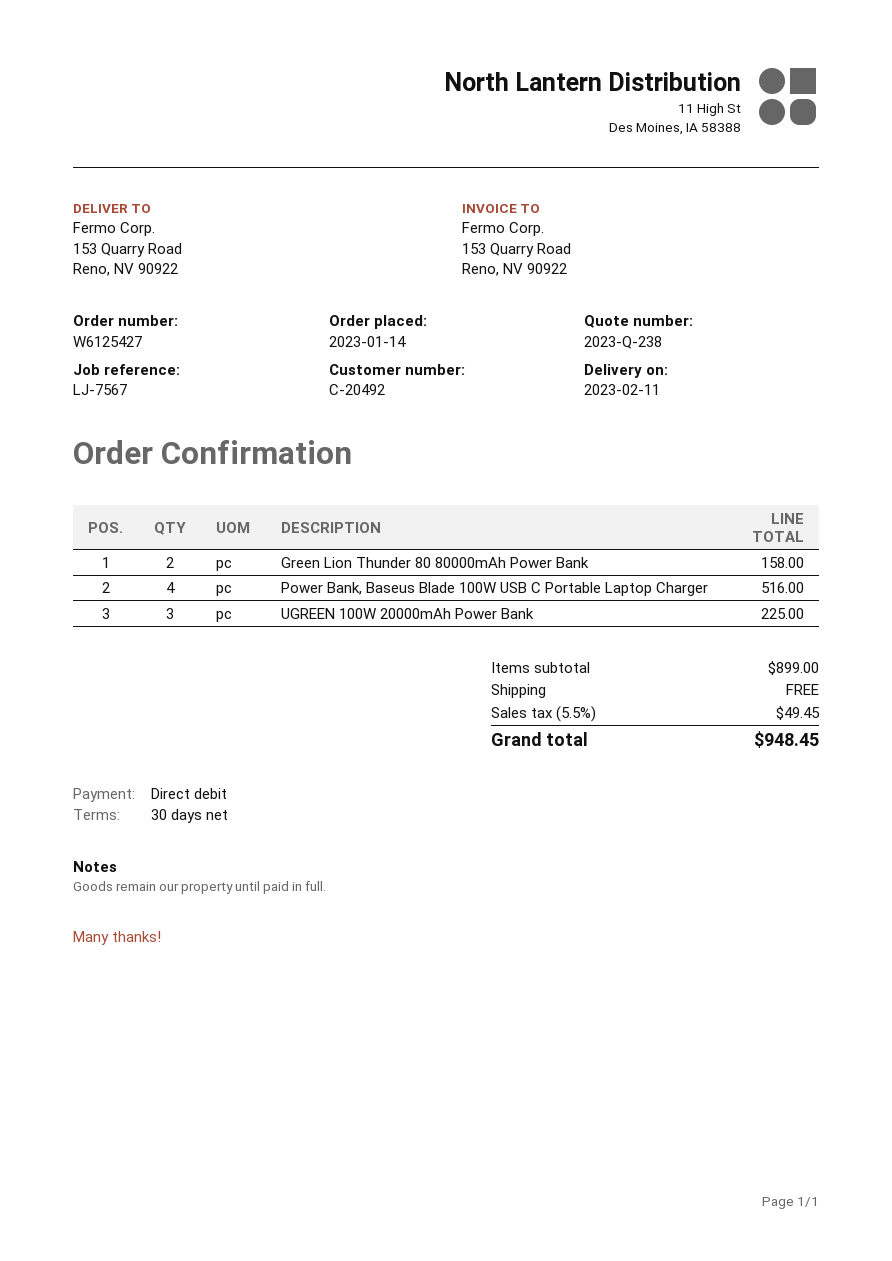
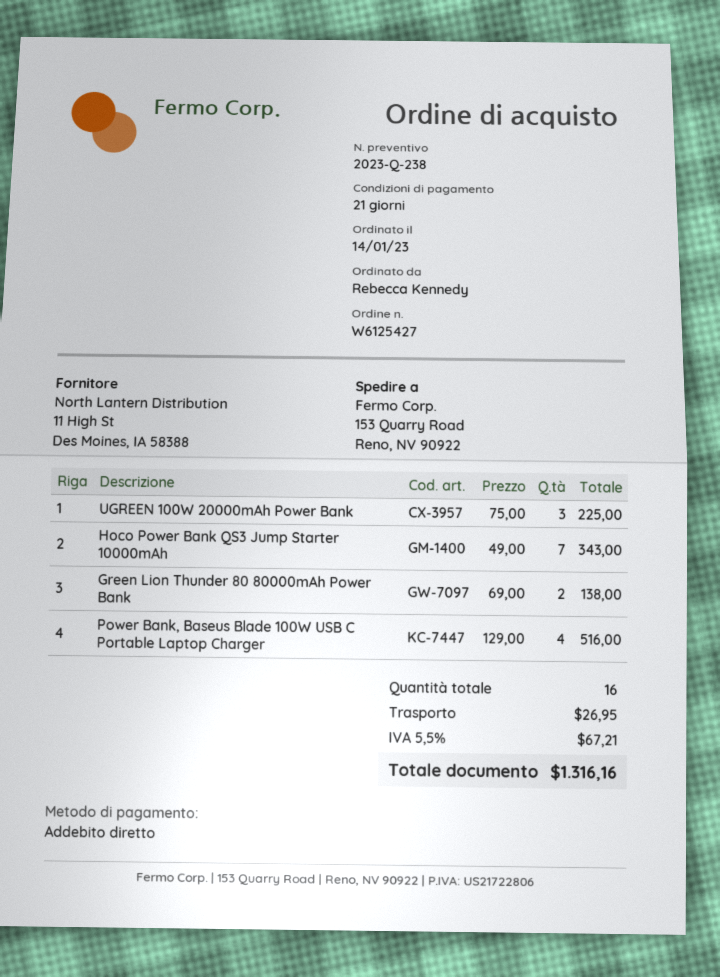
payment terms: 30 days -> 21 days
Green Lion Thunder 80 80000mAh Power Bank: 2 for 158.00 -> 2 for 138.00
Hoco Power Bank QS3 Jump Starter 10000mAh: none -> 7 for 343.00
shipping: 0.00 -> 26.95
tax: 5.5% = 49.45 -> 5.5% = 67.21
total: 948.45 -> 1316.16

